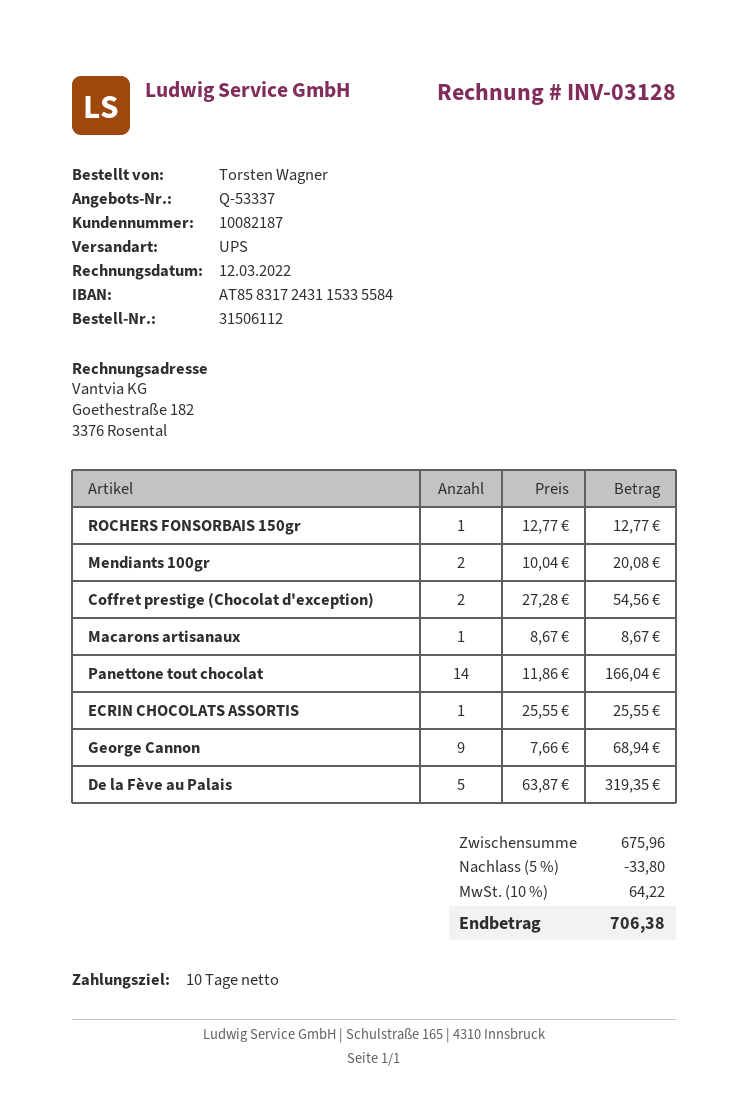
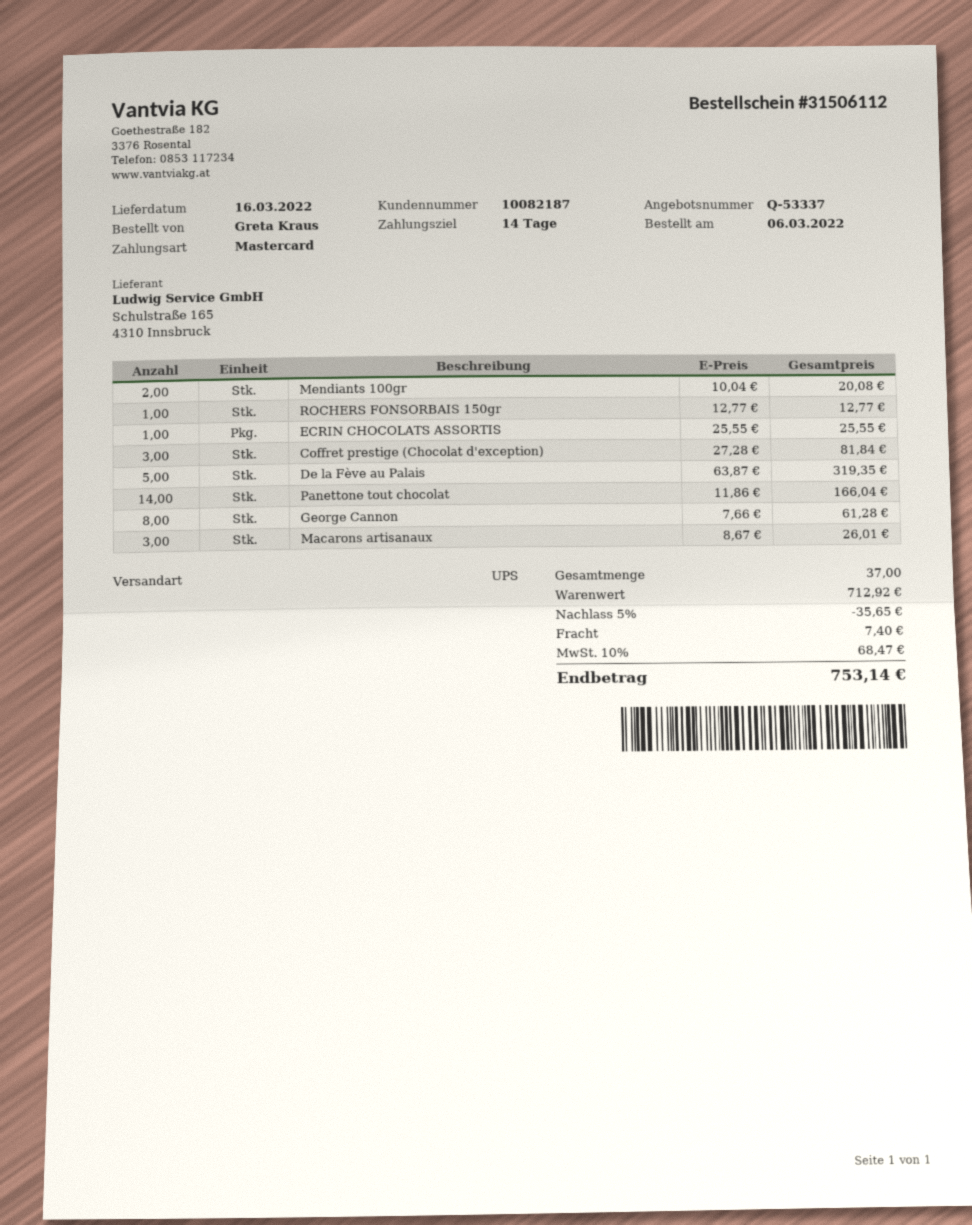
payment terms: 10 days -> 14 days
ordered by: Torsten Wagner -> Greta Kraus
Coffret prestige (Chocolat d'exception): 2 x 27.28 = 54.56 -> 3 x 27.28 = 81.84
Macarons artisanaux: 1 x 8.67 = 8.67 -> 3 x 8.67 = 26.01
George Cannon: 9 x 7.66 = 68.94 -> 8 x 7.66 = 61.28
subtotal: 675.96 -> 712.92
discount: 5% = 33.80 -> 5% = 35.65
shipping: none -> 7.40
tax: 10% = 64.22 -> 10% = 68.47
total: 706.38 -> 753.14

